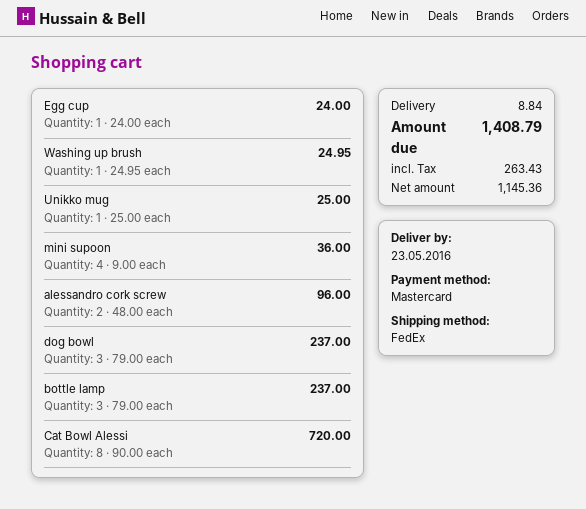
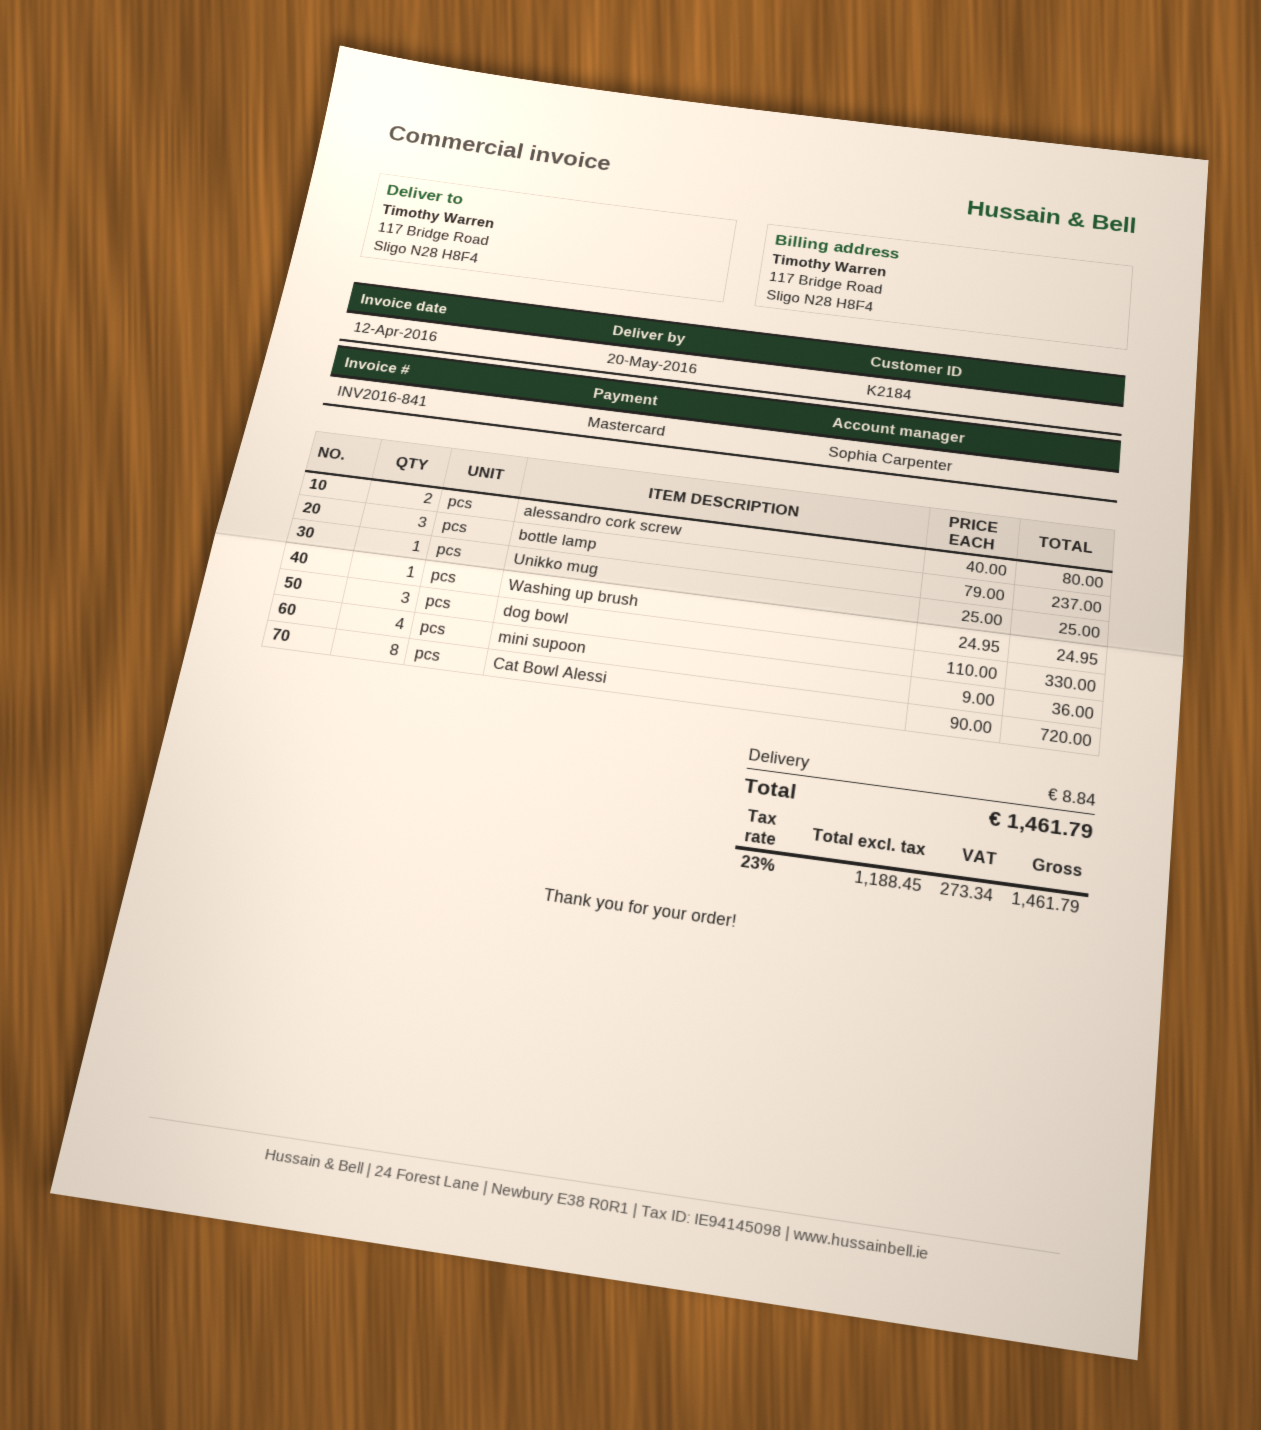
delivery date: 2016-05-23 -> 2016-05-20
Egg cup: 1 x 24.00 = 24.00 -> none
alessandro cork screw: 2 x 48.00 = 96.00 -> 2 x 40.00 = 80.00
dog bowl: 3 x 79.00 = 237.00 -> 3 x 110.00 = 330.00
net: 1145.36 -> 1188.45
tax: 263.43 -> 273.34
total: 1408.79 -> 1461.79

